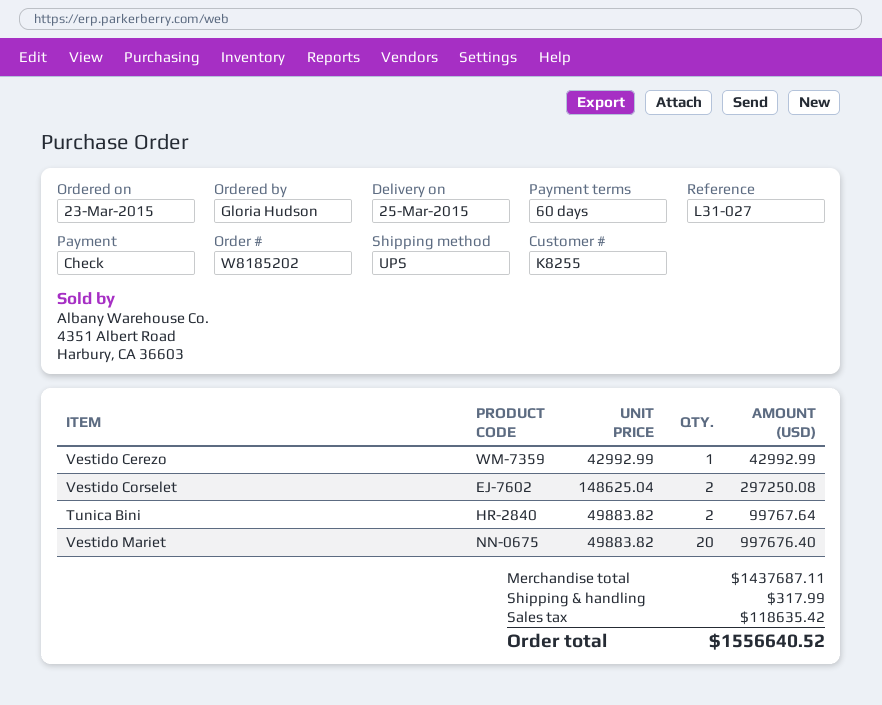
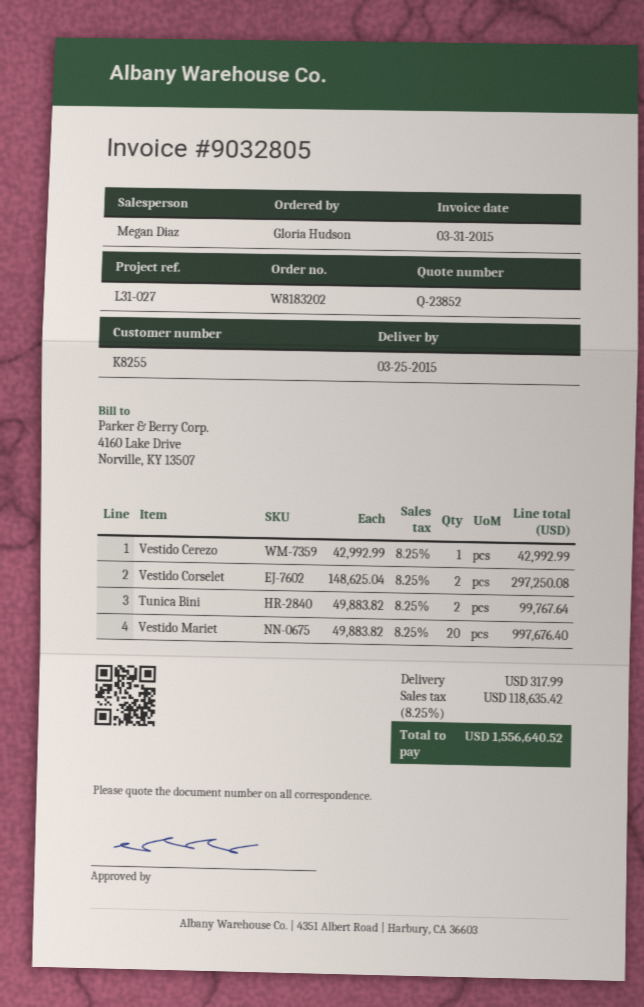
order number: W8185202 -> W8183202

